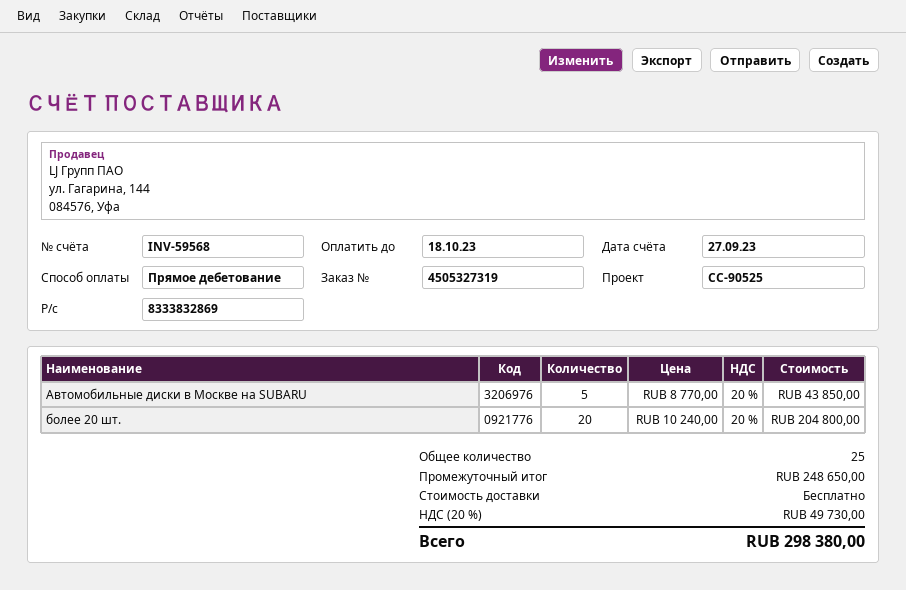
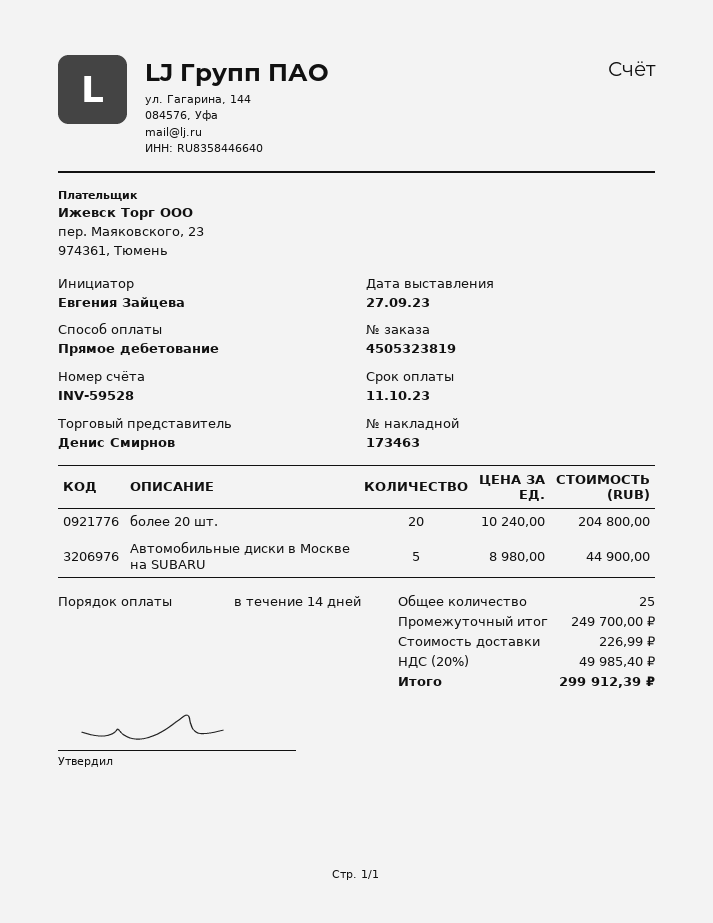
order number: 4505327319 -> 4505323819
invoice number: INV-59568 -> INV-59528
due date: 2023-10-18 -> 2023-10-11
Автомобильные диски в Москве на SUBARU: 5 x 8770.00 = 43850.00 -> 5 x 8980.00 = 44900.00
subtotal: 248650.00 -> 249700.00
shipping: 0.00 -> 226.99
tax: 20% = 49730.00 -> 20% = 49985.40
total: 298380.00 -> 299912.39

